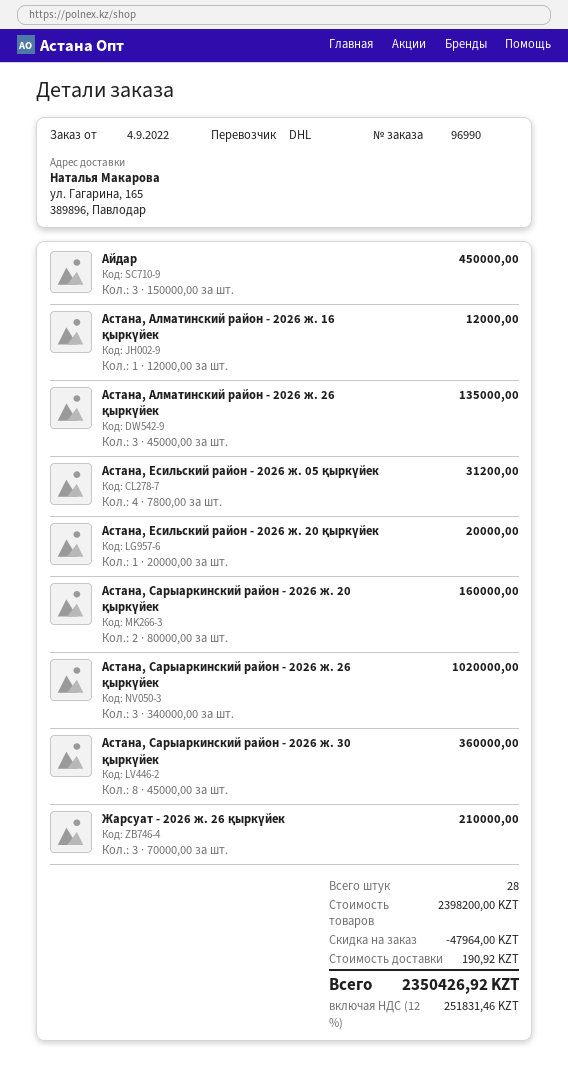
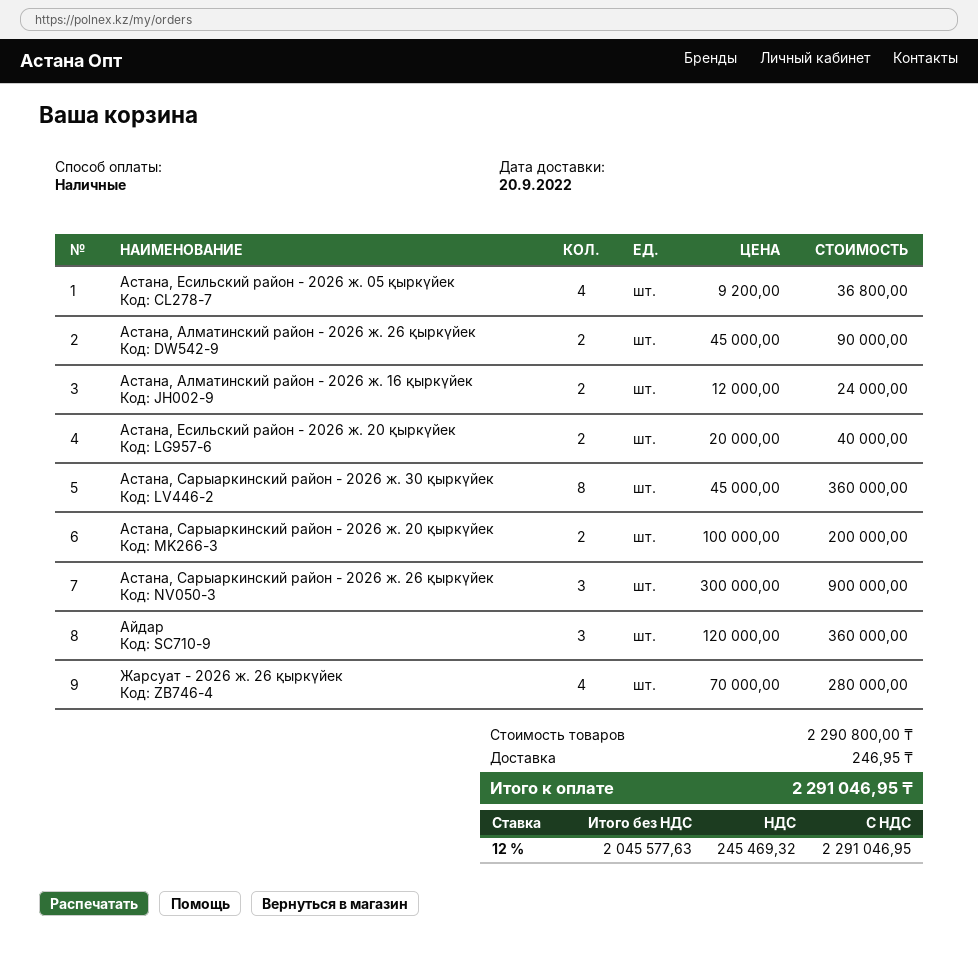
Айдар: 3 x 150000.00 = 450000.00 -> 3 x 120000.00 = 360000.00
Астана, Алматинский район - 2026 ж. 16 қыркүйек: 1 x 12000.00 = 12000.00 -> 2 x 12000.00 = 24000.00
Астана, Алматинский район - 2026 ж. 26 қыркүйек: 3 x 45000.00 = 135000.00 -> 2 x 45000.00 = 90000.00
Астана, Есильский район - 2026 ж. 05 қыркүйек: 4 x 7800.00 = 31200.00 -> 4 x 9200.00 = 36800.00
Астана, Есильский район - 2026 ж. 20 қыркүйек: 1 x 20000.00 = 20000.00 -> 2 x 20000.00 = 40000.00
Астана, Сарыаркинский район - 2026 ж. 20 қыркүйек: 2 x 80000.00 = 160000.00 -> 2 x 100000.00 = 200000.00
Астана, Сарыаркинский район - 2026 ж. 26 қыркүйек: 3 x 340000.00 = 1020000.00 -> 3 x 300000.00 = 900000.00
Жарсуат - 2026 ж. 26 қыркүйек: 3 x 70000.00 = 210000.00 -> 4 x 70000.00 = 280000.00
subtotal: 2398200.00 -> 2290800.00
discount: 47964.00 -> none
shipping: 190.92 -> 246.95
tax: 12% = 251831.46 -> 12% = 245469.32
total: 2350426.92 -> 2291046.95

